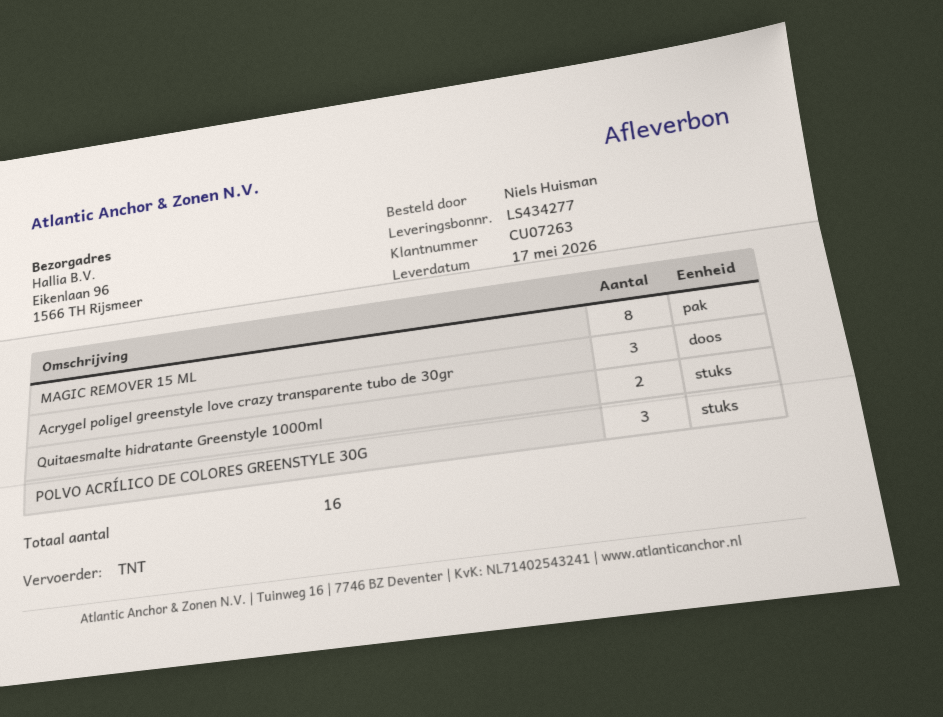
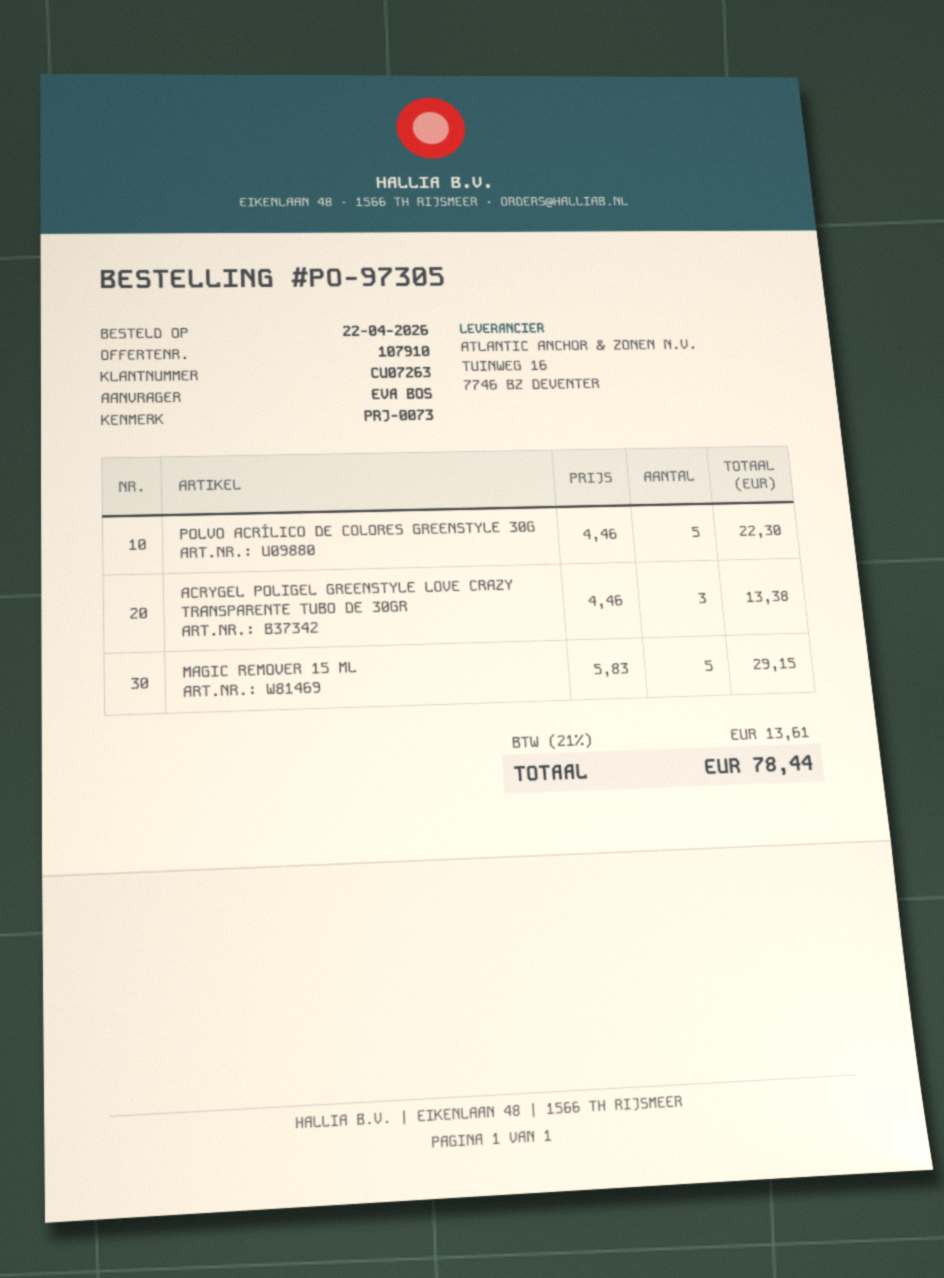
ordered by: Niels Huisman -> EVA BOS
MAGIC REMOVER 15 ML: 8 -> 5
Quitaesmalte hidratante Greenstyle 1000ml: 2 -> none
POLVO ACRÍLICO DE COLORES GREENSTYLE 30G: 3 -> 5

